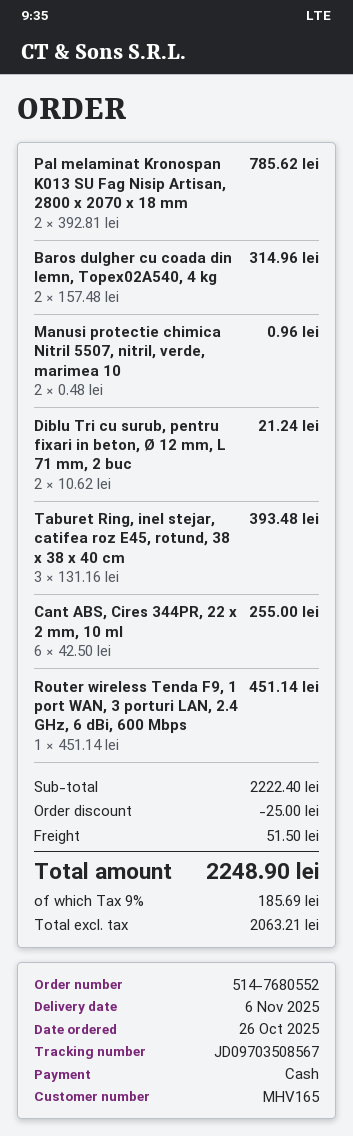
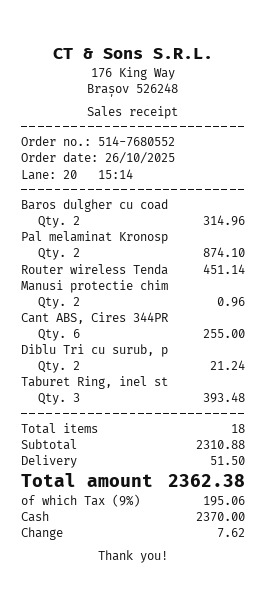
Pal melaminat Kronospan K013 SU Fag Nisip Artisan, 2800 x 2070 x 18 mm: 2 for 785.62 -> 2 for 874.10
subtotal: 2222.40 -> 2310.88
discount: 25.00 -> none
tax: 9% = 185.69 -> 9% = 195.06
total: 2248.90 -> 2362.38

